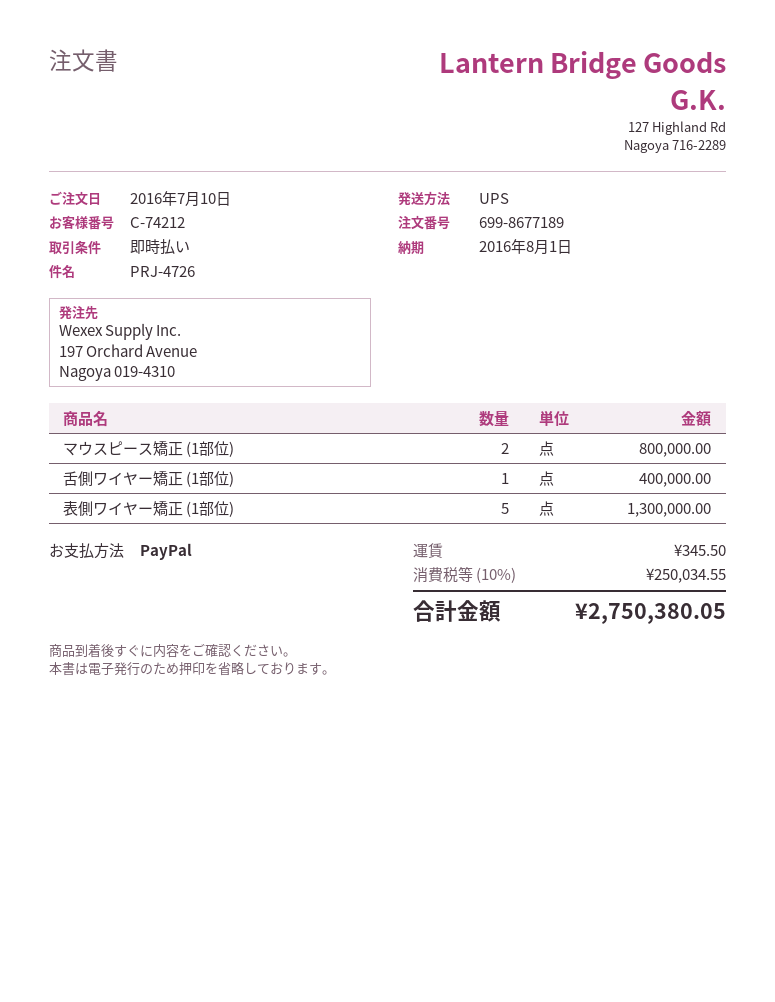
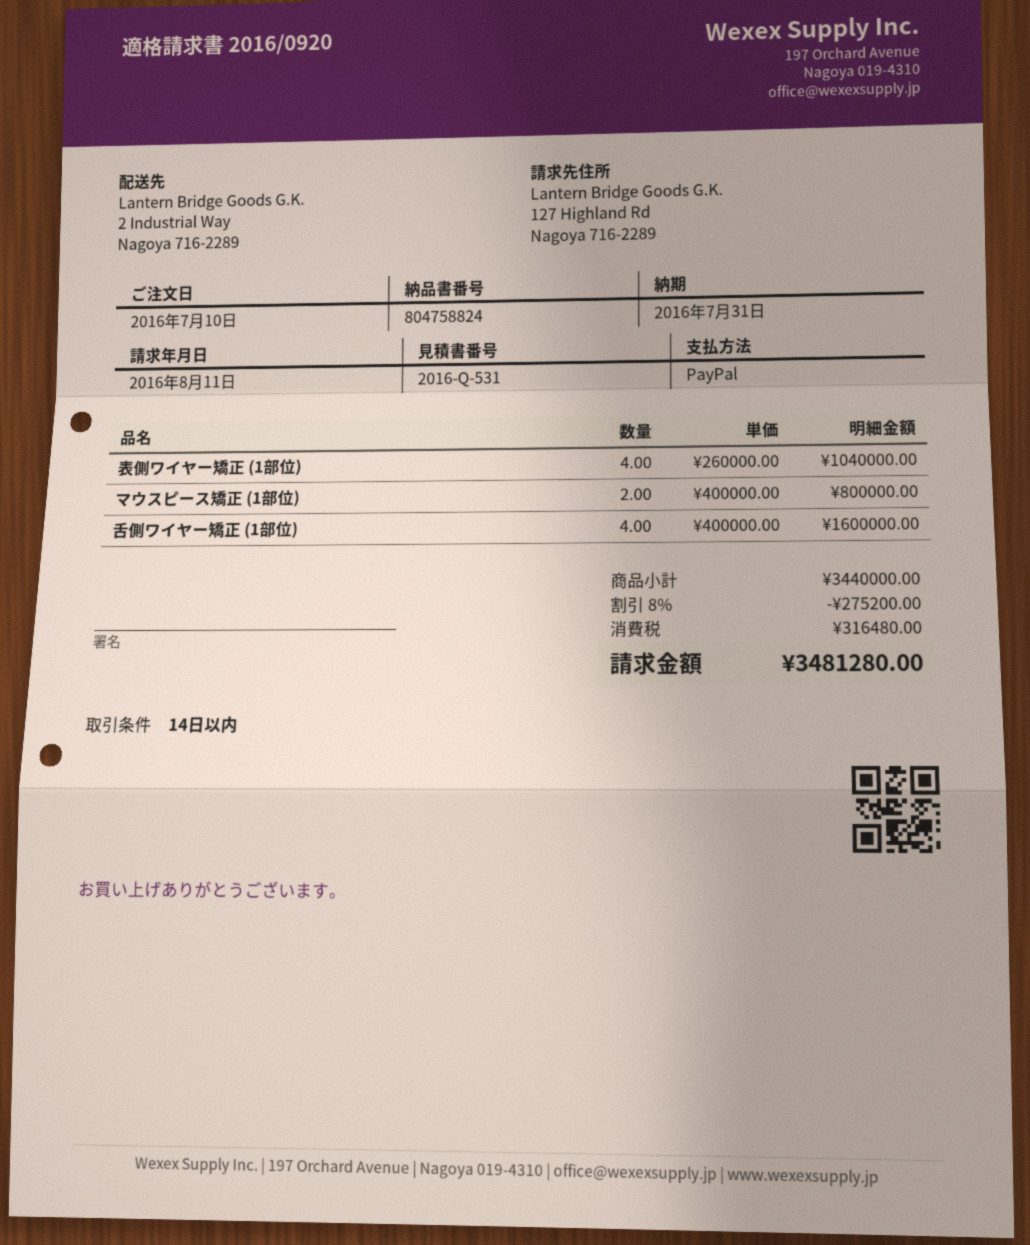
delivery date: 2016-08-01 -> 2016-07-31
payment terms: on receipt -> 14 days
舌側ワイヤー矯正 (1部位): 1 for 400000.00 -> 4 for 1600000.00
表側ワイヤー矯正 (1部位): 5 for 1300000.00 -> 4 for 1040000.00
discount: none -> 8% = 275200.00
shipping: 345.50 -> none
tax: 250034.55 -> 316480.00
total: 2750380.05 -> 3481280.00

